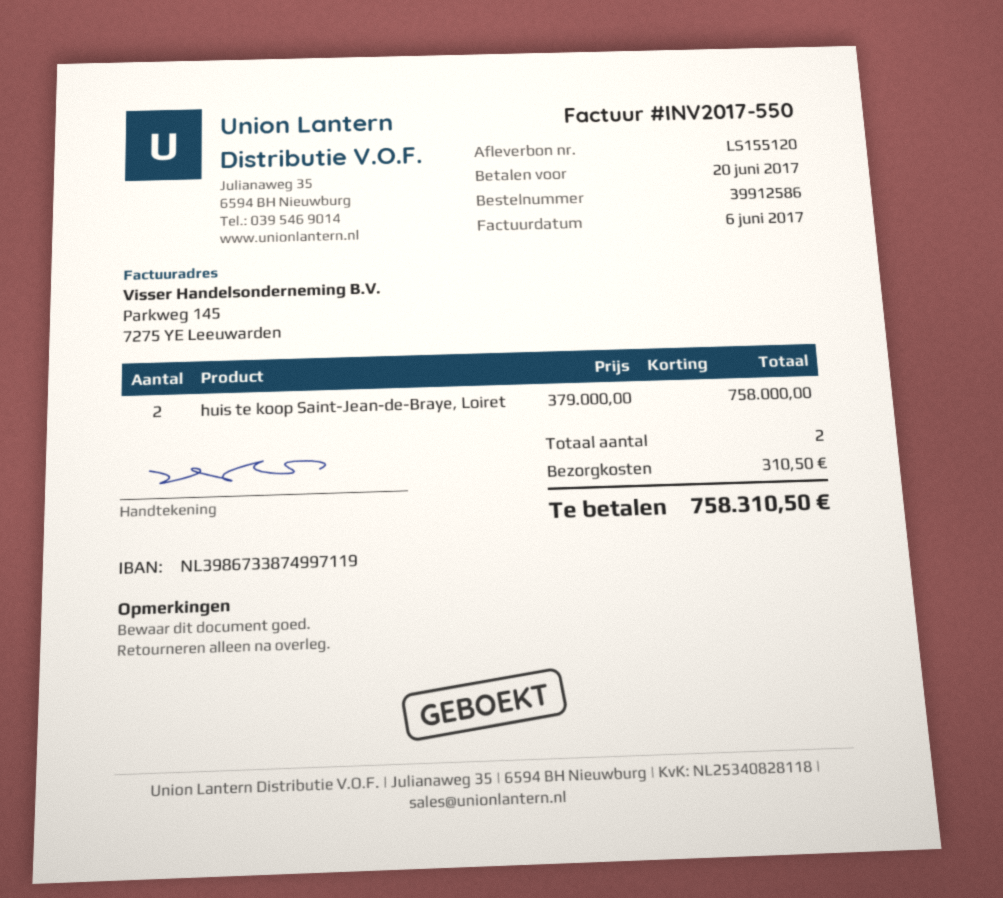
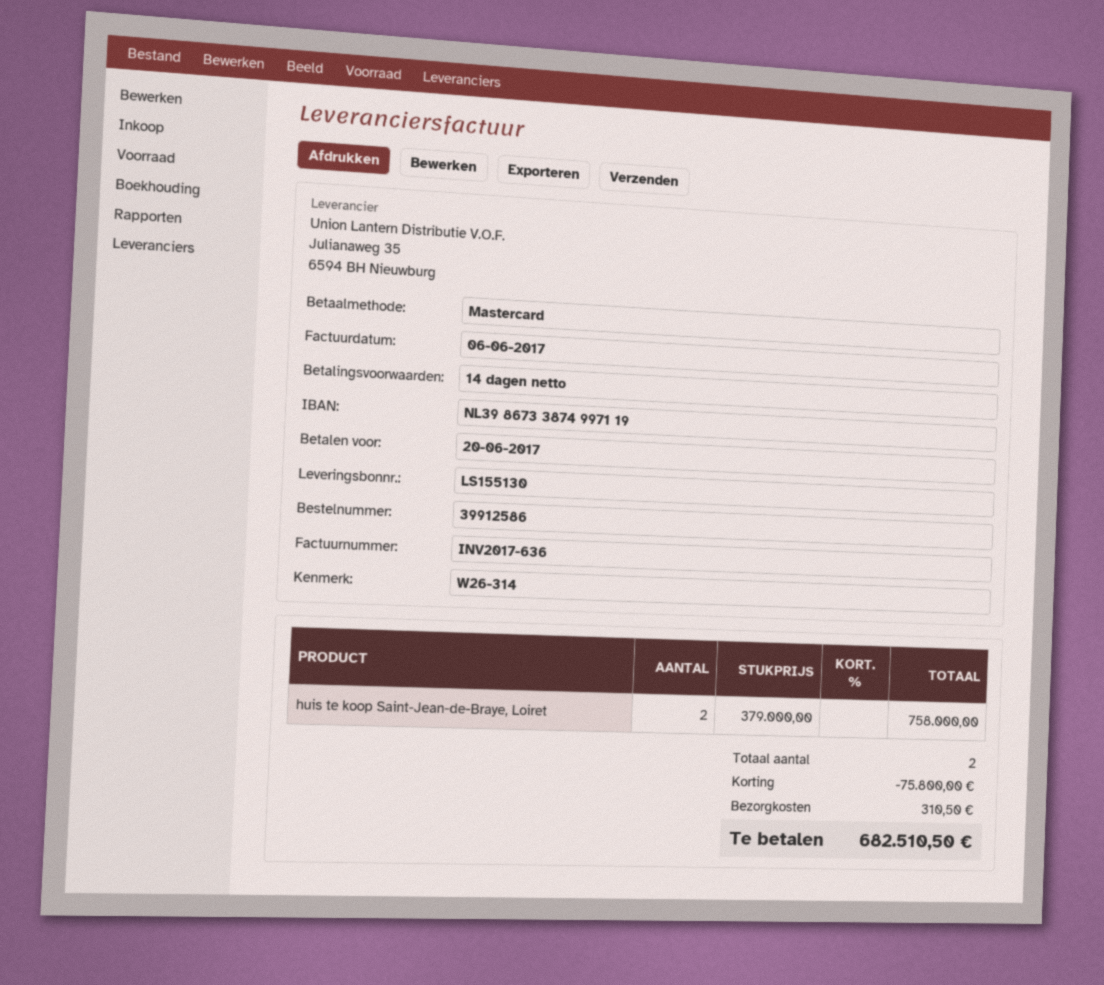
delivery note number: LS155120 -> LS155130
invoice number: INV2017-550 -> INV2017-636
discount: none -> 75800.00
total: 758310.50 -> 682510.50

